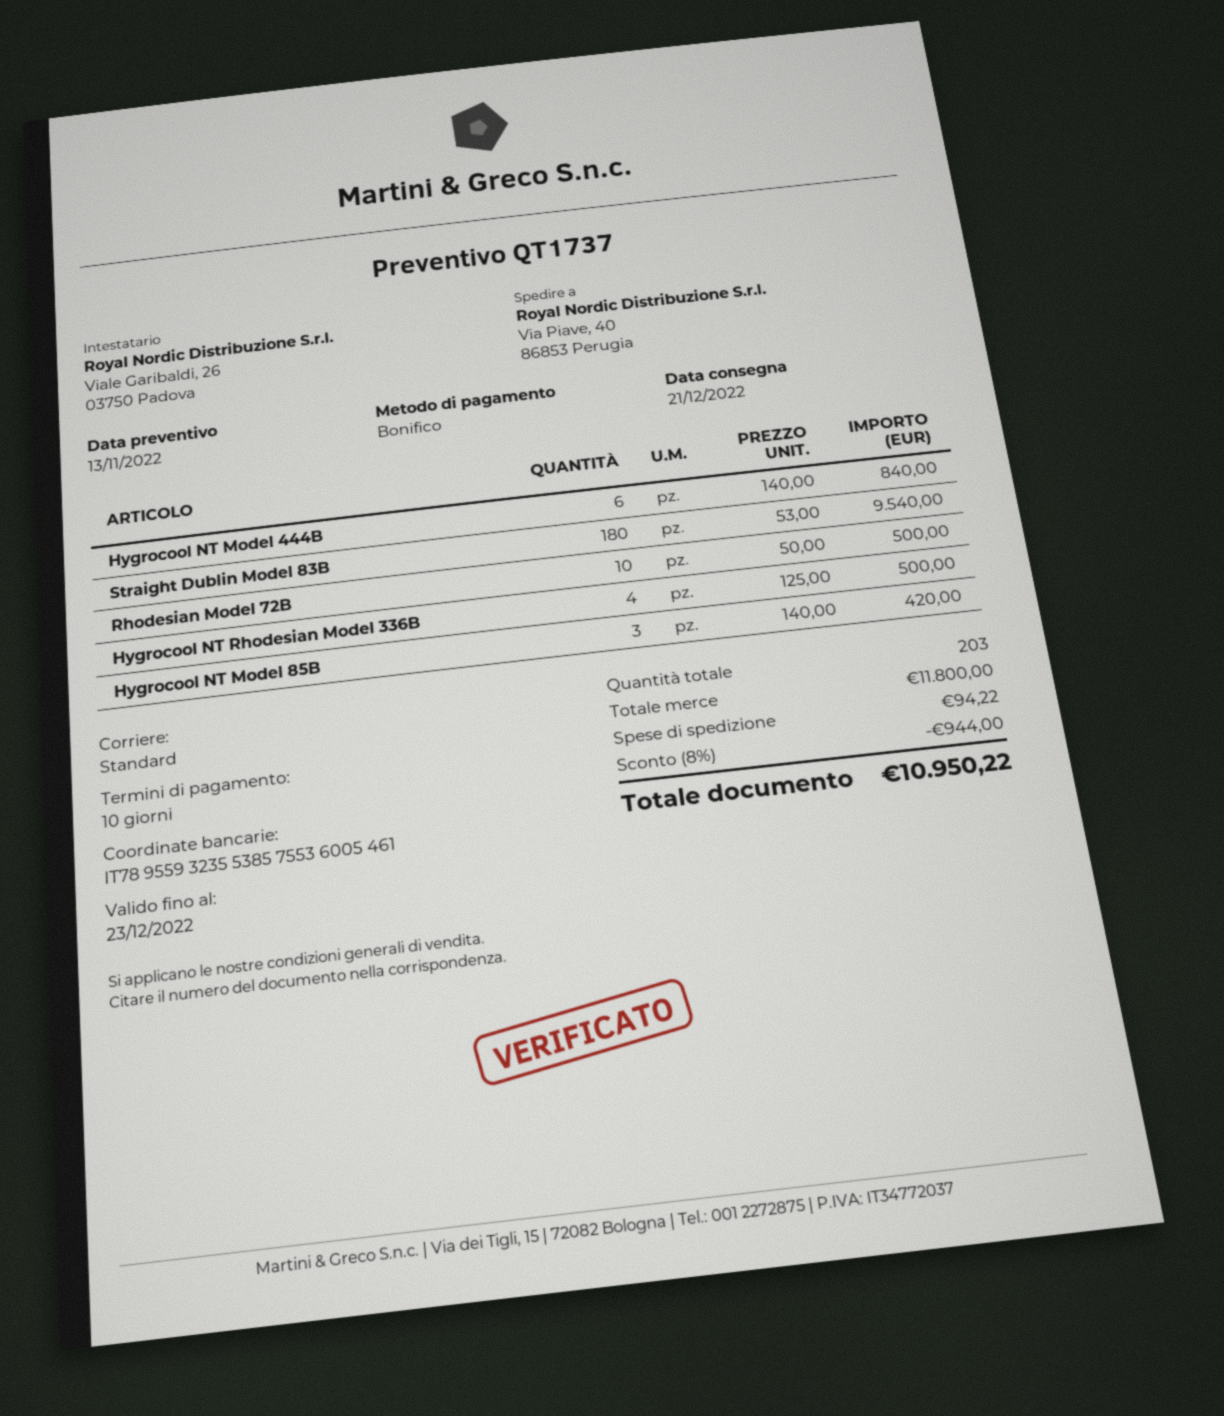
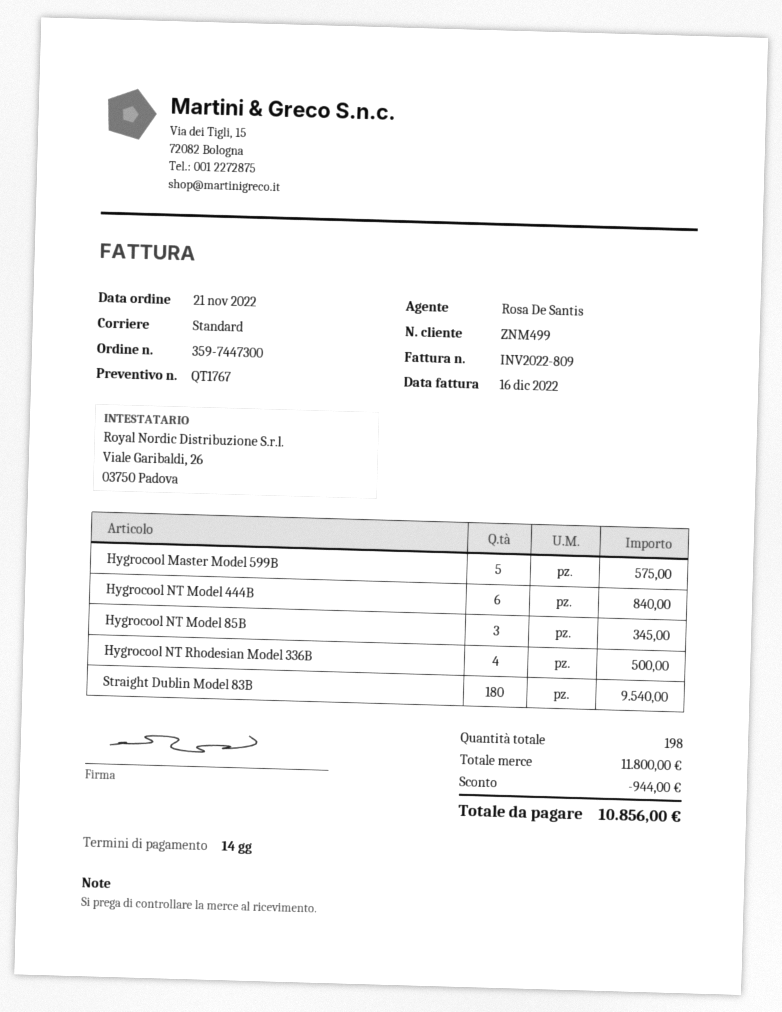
quote number: QT1737 -> QT1767
payment terms: 10 days -> 14 days
Rhodesian Model 72B: 10 for 500.00 -> none
Hygrocool NT Model 85B: 3 for 420.00 -> 3 for 345.00
Hygrocool Master Model 599B: none -> 5 for 575.00
total quantity: 203 -> 198
shipping: 94.22 -> none
total: 10950.22 -> 10856.00

